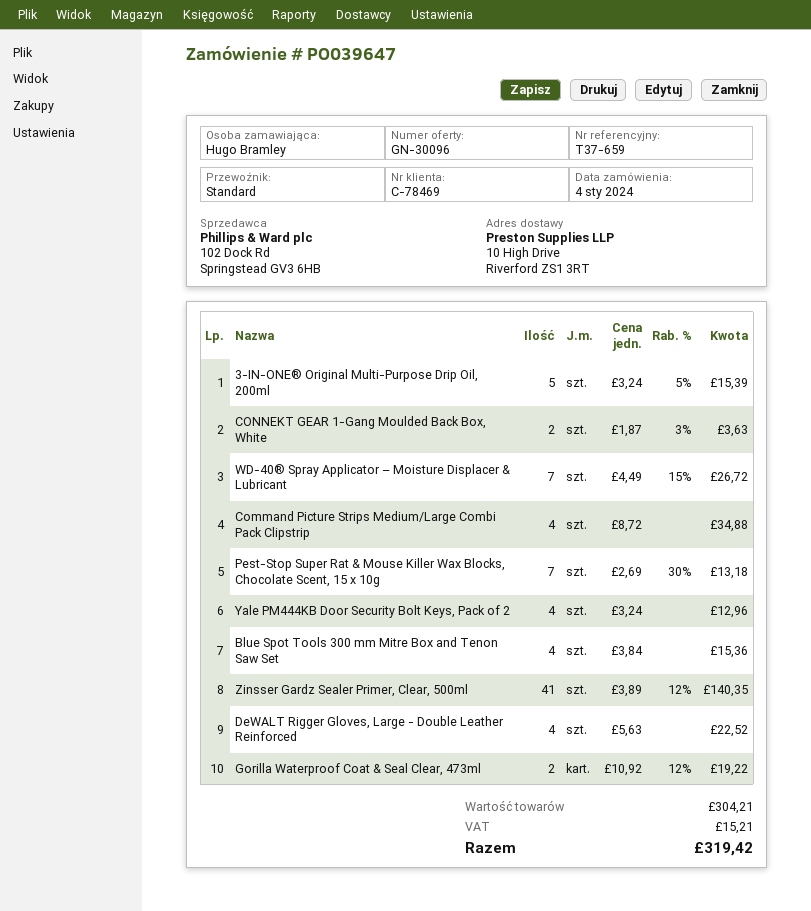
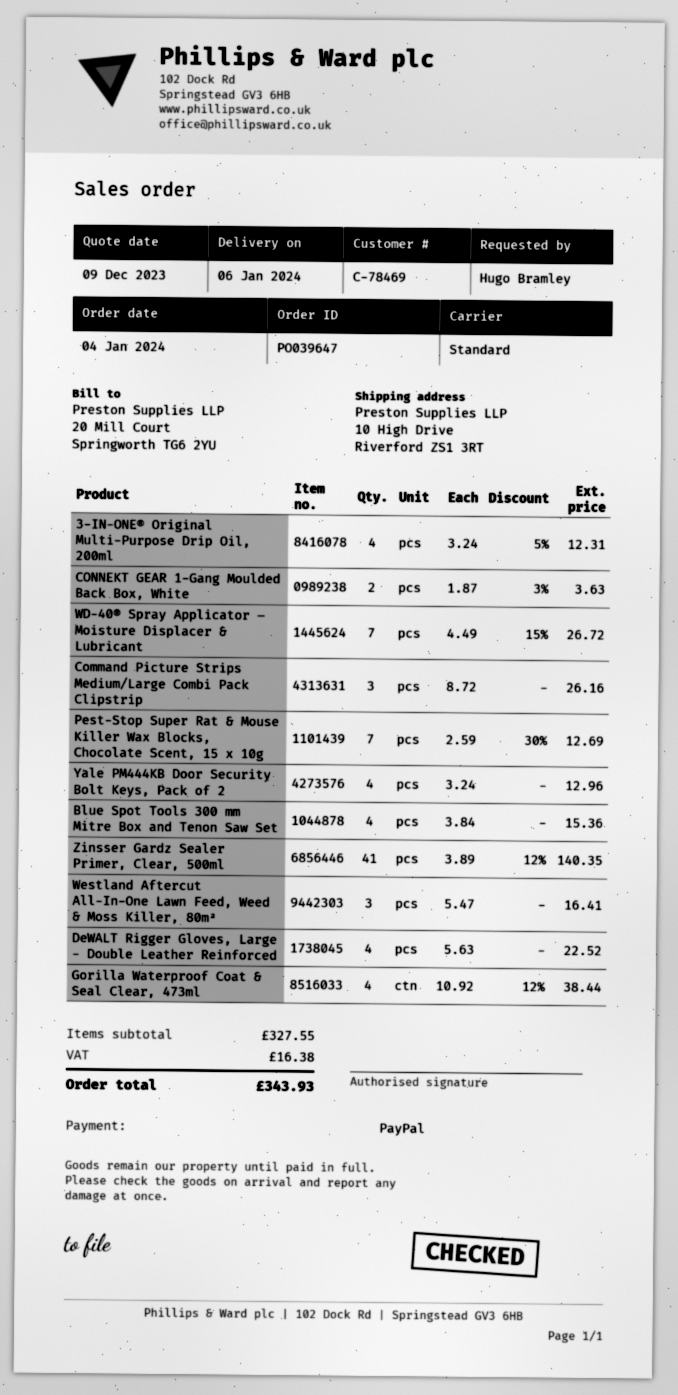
3-IN-ONE® Original Multi-Purpose Drip Oil, 200ml: 5 x 3.24 - 5% = 15.39 -> 4 x 3.24 - 5% = 12.31
Command Picture Strips Medium/Large Combi Pack Clipstrip: 4 x 8.72 = 34.88 -> 3 x 8.72 = 26.16
Pest-Stop Super Rat & Mouse Killer Wax Blocks, Chocolate Scent, 15 x 10g: 7 x 2.69 - 30% = 13.18 -> 7 x 2.59 - 30% = 12.69
Gorilla Waterproof Coat & Seal Clear, 473ml: 2 x 10.92 - 12% = 19.22 -> 4 x 10.92 - 12% = 38.44
Westland Aftercut All-In-One Lawn Feed, Weed & Moss Killer, 80m²: none -> 3 x 5.47 = 16.41
subtotal: 304.21 -> 327.55
tax: 15.21 -> 16.38
total: 319.42 -> 343.93

